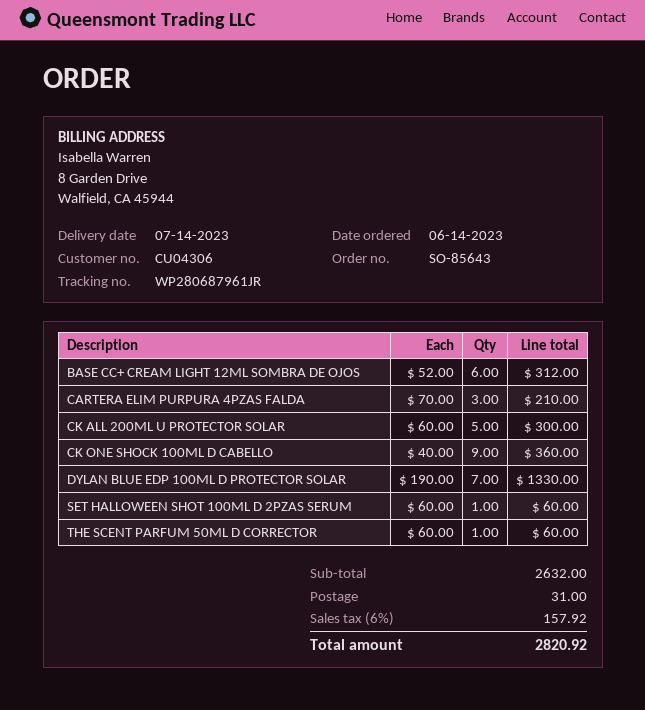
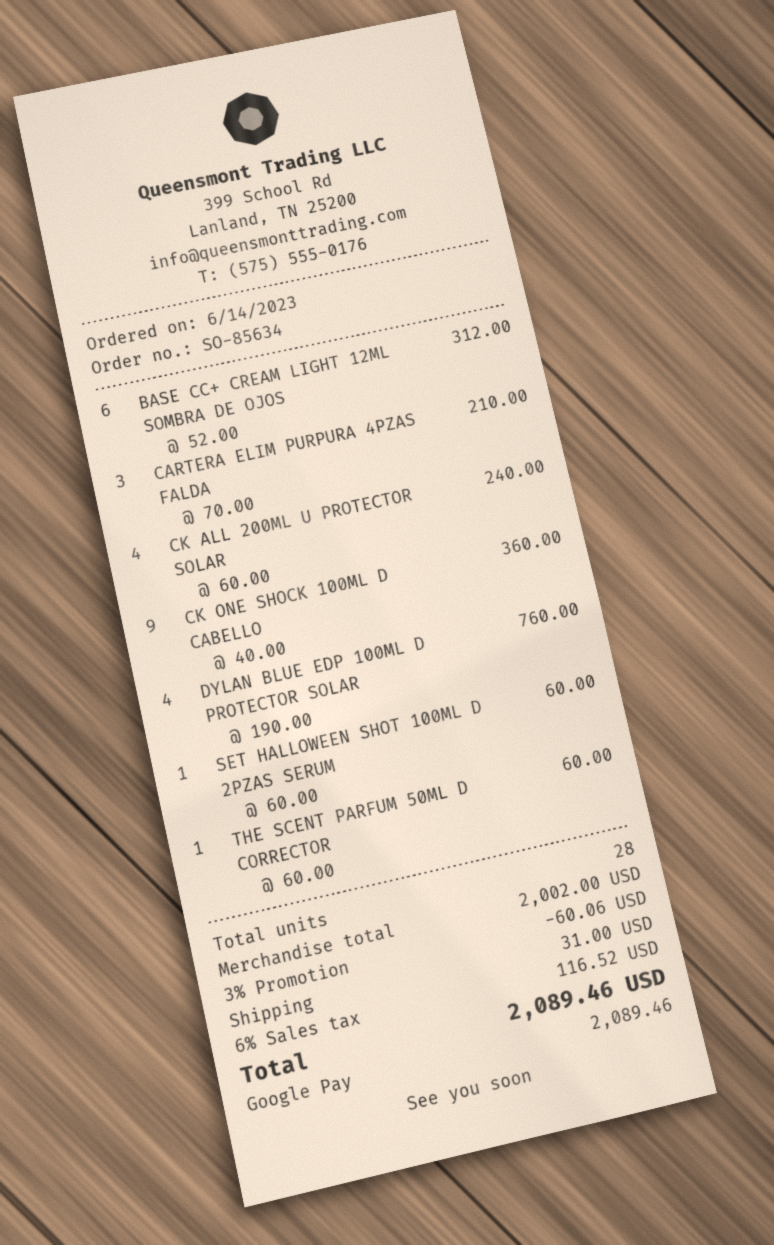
order number: SO-85643 -> SO-85634
CK ALL 200ML U PROTECTOR SOLAR: 5 x 60.00 = 300.00 -> 4 x 60.00 = 240.00
DYLAN BLUE EDP 100ML D PROTECTOR SOLAR: 7 x 190.00 = 1330.00 -> 4 x 190.00 = 760.00
subtotal: 2632.00 -> 2002.00
discount: none -> 3% = 60.06
tax: 6% = 157.92 -> 6% = 116.52
total: 2820.92 -> 2089.46

